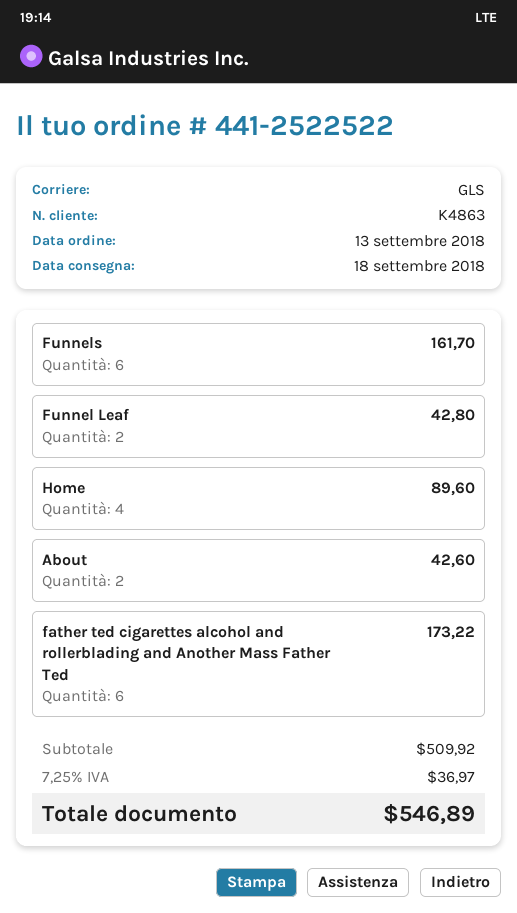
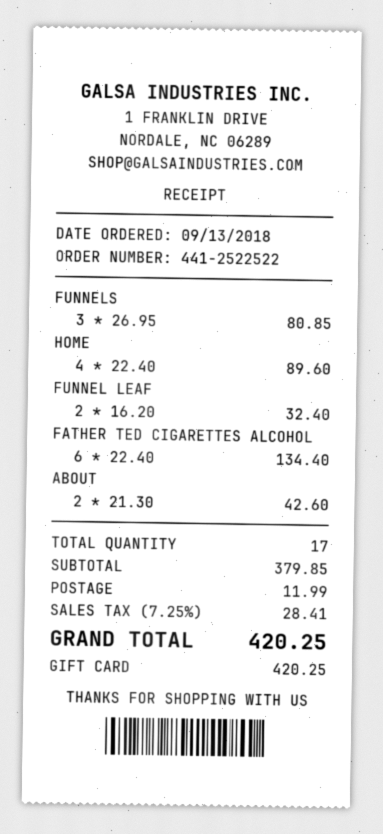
Funnels: 6 for 161.70 -> 3 for 80.85
Funnel Leaf: 2 for 42.80 -> 2 for 32.40
father ted cigarettes alcohol and rollerblading and Another Mass Father Ted: 6 for 173.22 -> 6 for 134.40
subtotal: 509.92 -> 379.85
shipping: none -> 11.99
tax: 7.25% = 36.97 -> 7.25% = 28.41
total: 546.89 -> 420.25

